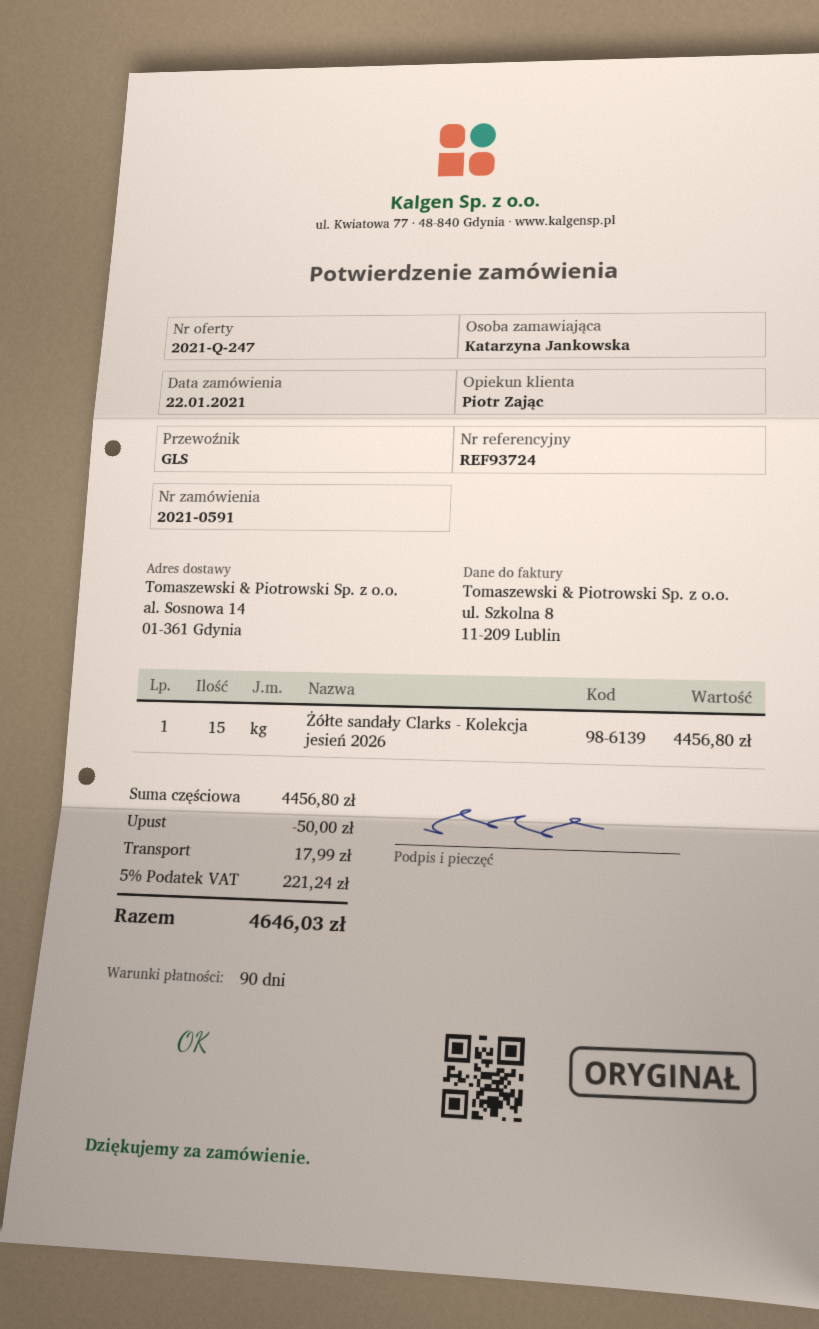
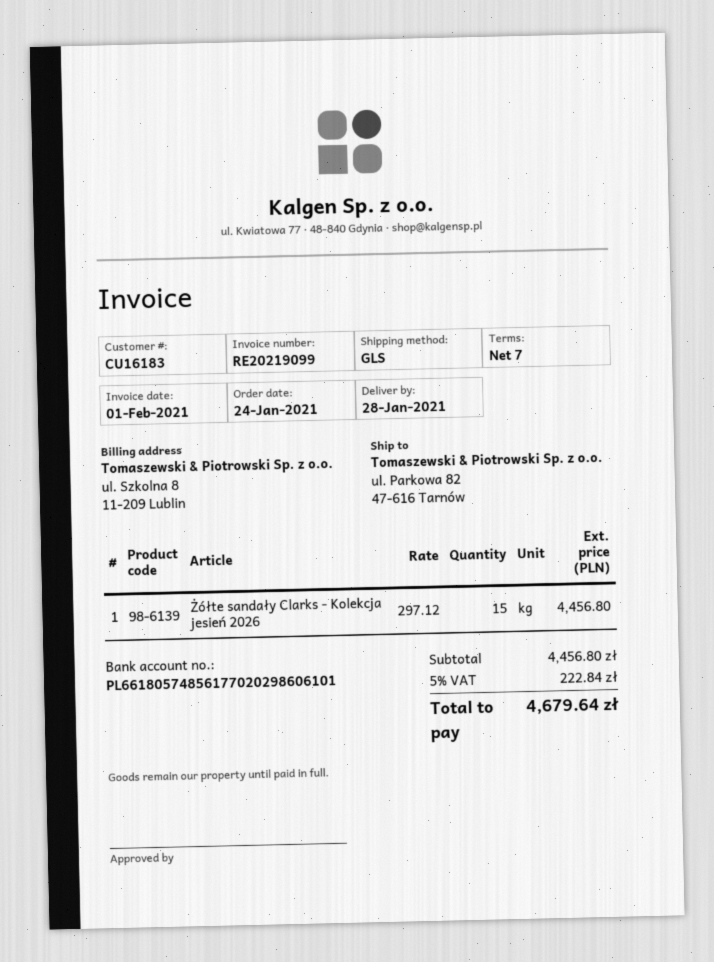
order date: 2021-01-22 -> 2021-01-24
payment terms: 90 days -> 7 days
ship to: al. Sosnowa 14, 01-361 Gdynia -> ul. Parkowa 82, 47-616 Tarnów
discount: 50.00 -> none
shipping: 17.99 -> none
tax: 5% = 221.24 -> 5% = 222.84
total: 4646.03 -> 4679.64

